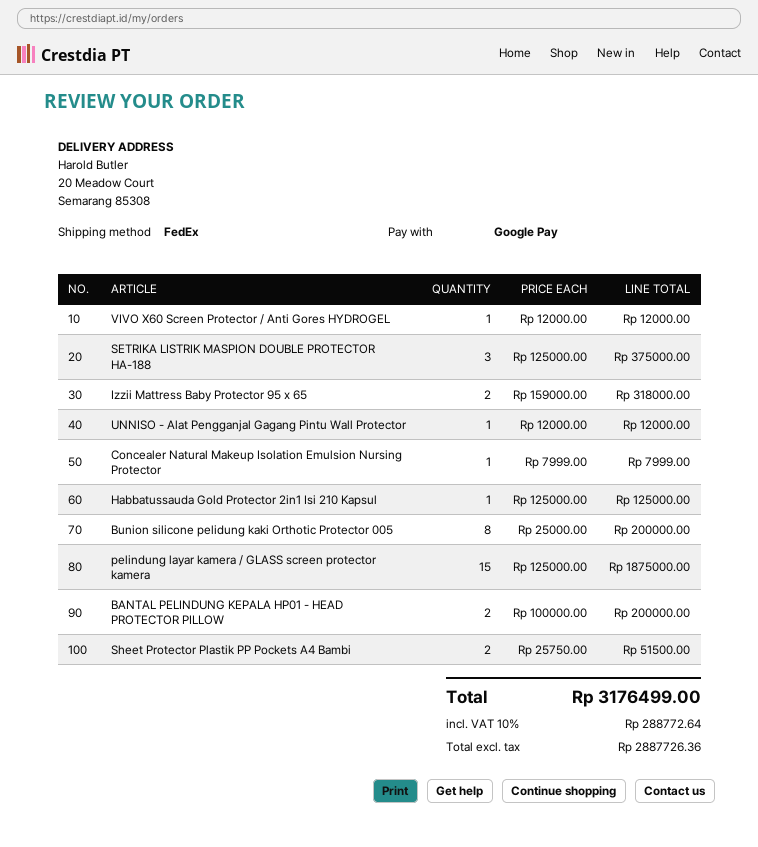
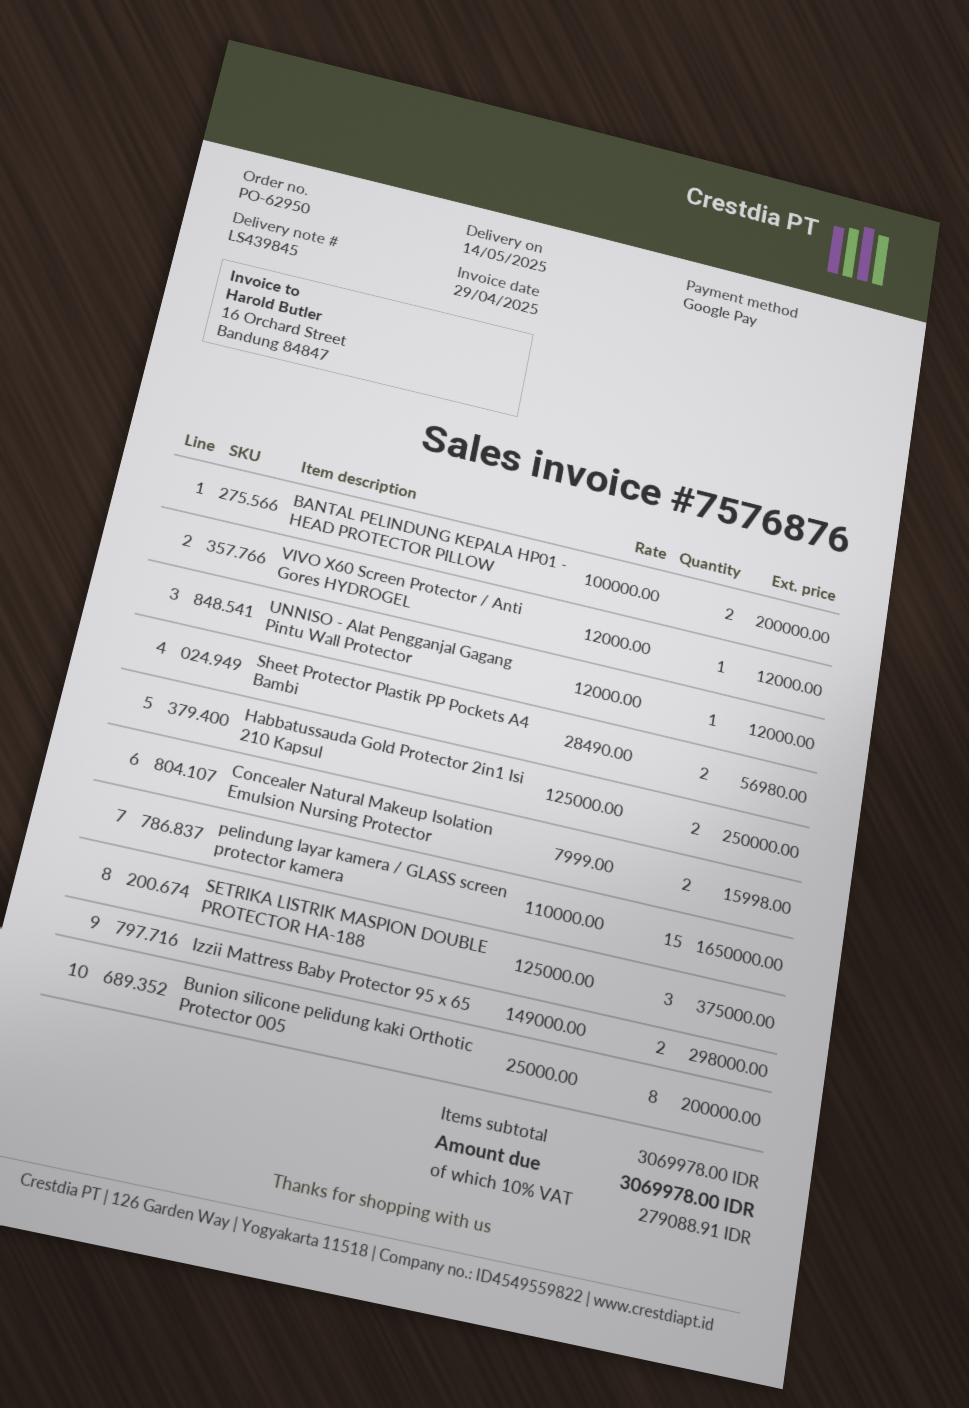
Izzii Mattress Baby Protector 95 x 65: 2 x 159000.00 = 318000.00 -> 2 x 149000.00 = 298000.00
Concealer Natural Makeup Isolation Emulsion Nursing Protector: 1 x 7999.00 = 7999.00 -> 2 x 7999.00 = 15998.00
Habbatussauda Gold Protector 2in1 Isi 210 Kapsul: 1 x 125000.00 = 125000.00 -> 2 x 125000.00 = 250000.00
pelindung layar kamera / GLASS screen protector kamera: 15 x 125000.00 = 1875000.00 -> 15 x 110000.00 = 1650000.00
Sheet Protector Plastik PP Pockets A4 Bambi: 2 x 25750.00 = 51500.00 -> 2 x 28490.00 = 56980.00
tax: 10% = 288772.64 -> 10% = 279088.91
total: 3176499.00 -> 3069978.00

